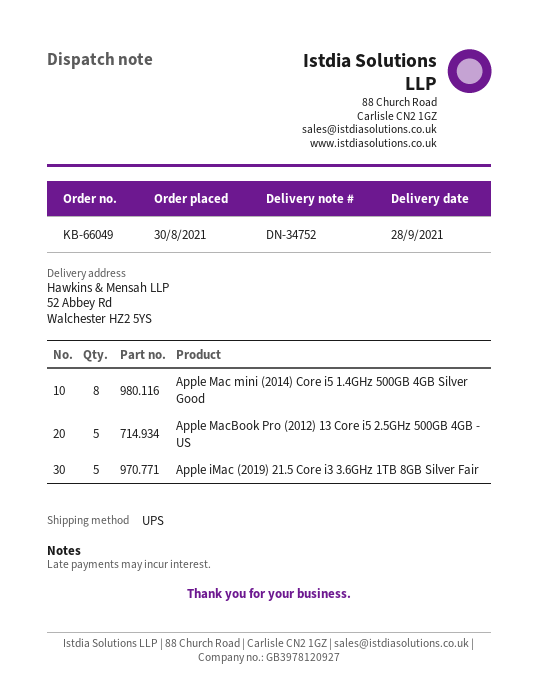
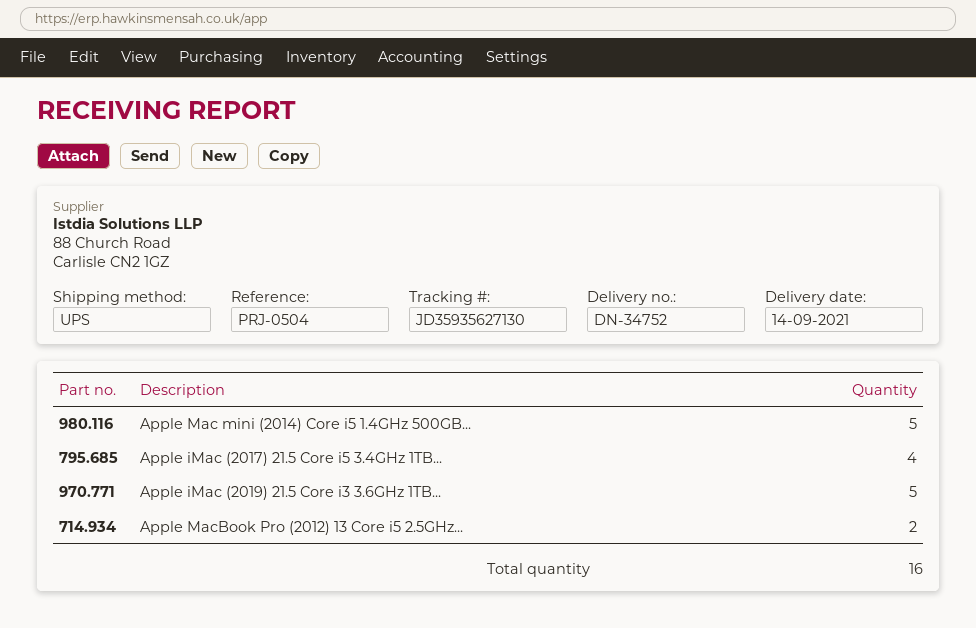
delivery date: 2021-09-28 -> 2021-09-14
Apple Mac mini (2014) Core i5 1.4GHz 500GB 4GB Silver Good: 8 -> 5
Apple MacBook Pro (2012) 13 Core i5 2.5GHz 500GB 4GB - US: 5 -> 2
Apple iMac (2017) 21.5 Core i5 3.4GHz 1TB...: none -> 4

